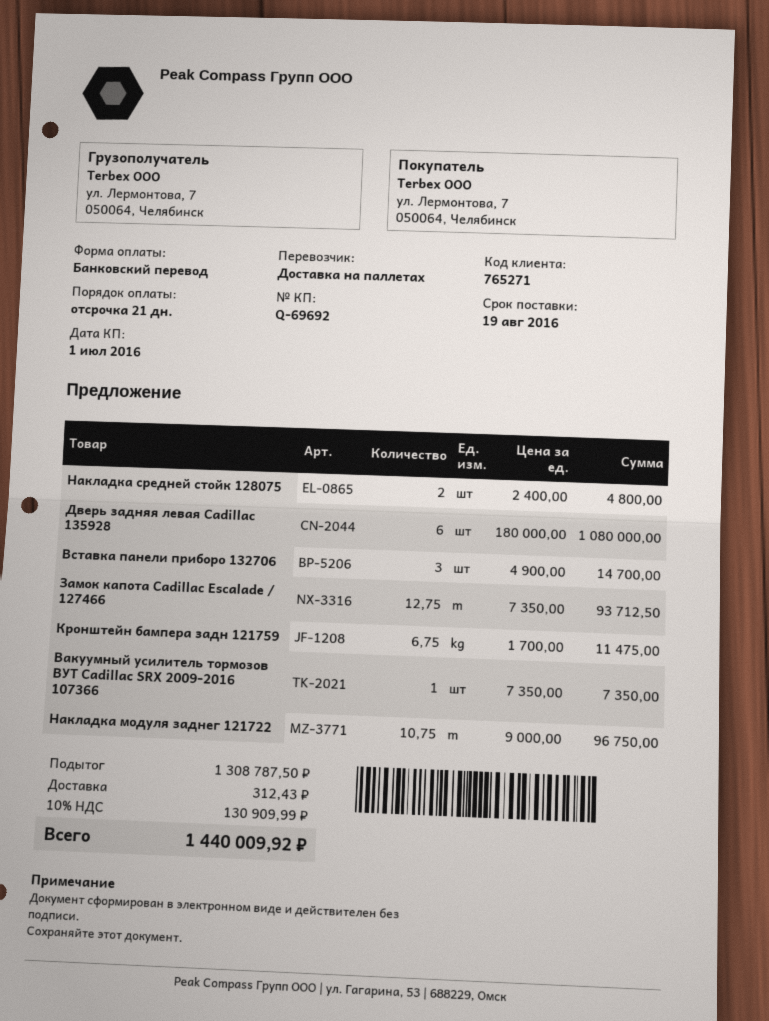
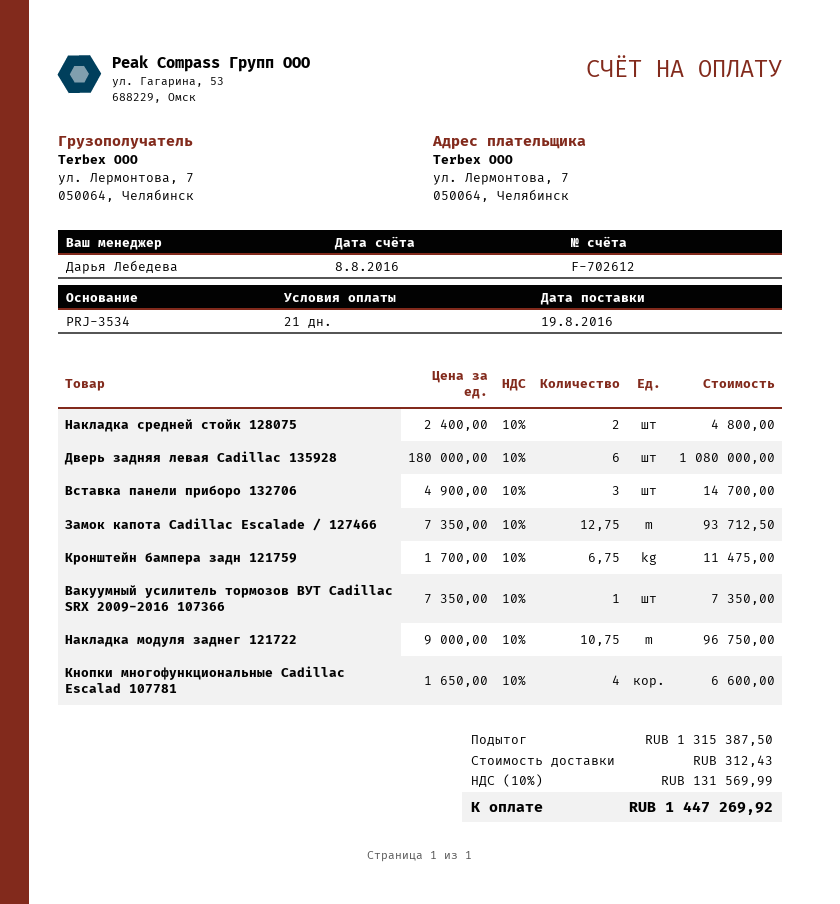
Кнопки многофункциональные Cadillac Escalad 107781: none -> 4 x 1650.00 = 6600.00
subtotal: 1308787.50 -> 1315387.50
tax: 10% = 130909.99 -> 10% = 131569.99
total: 1440009.92 -> 1447269.92

